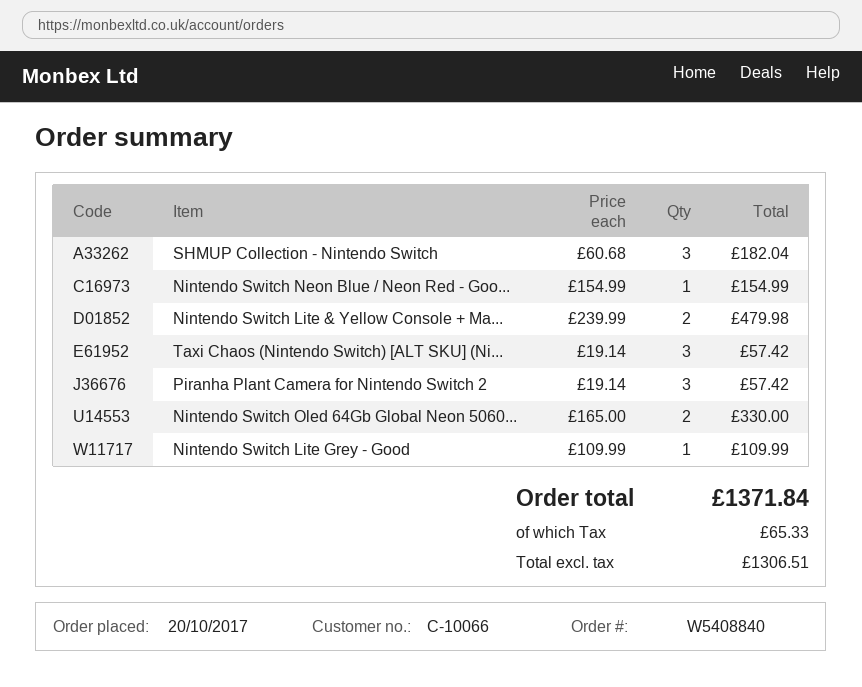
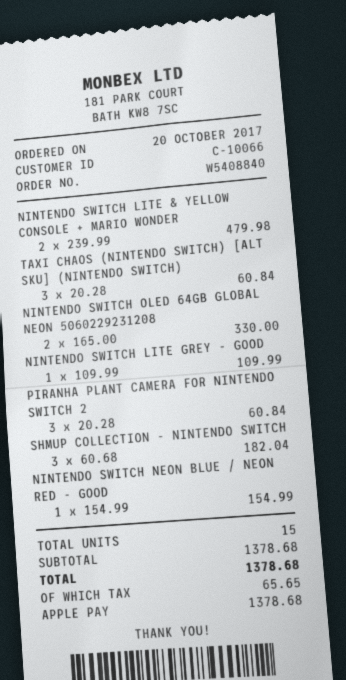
Taxi Chaos (Nintendo Switch) [ALT SKU] (Ni...: 3 x 19.14 = 57.42 -> 3 x 20.28 = 60.84
Piranha Plant Camera for Nintendo Switch 2: 3 x 19.14 = 57.42 -> 3 x 20.28 = 60.84
tax: 65.33 -> 65.65
total: 1371.84 -> 1378.68

